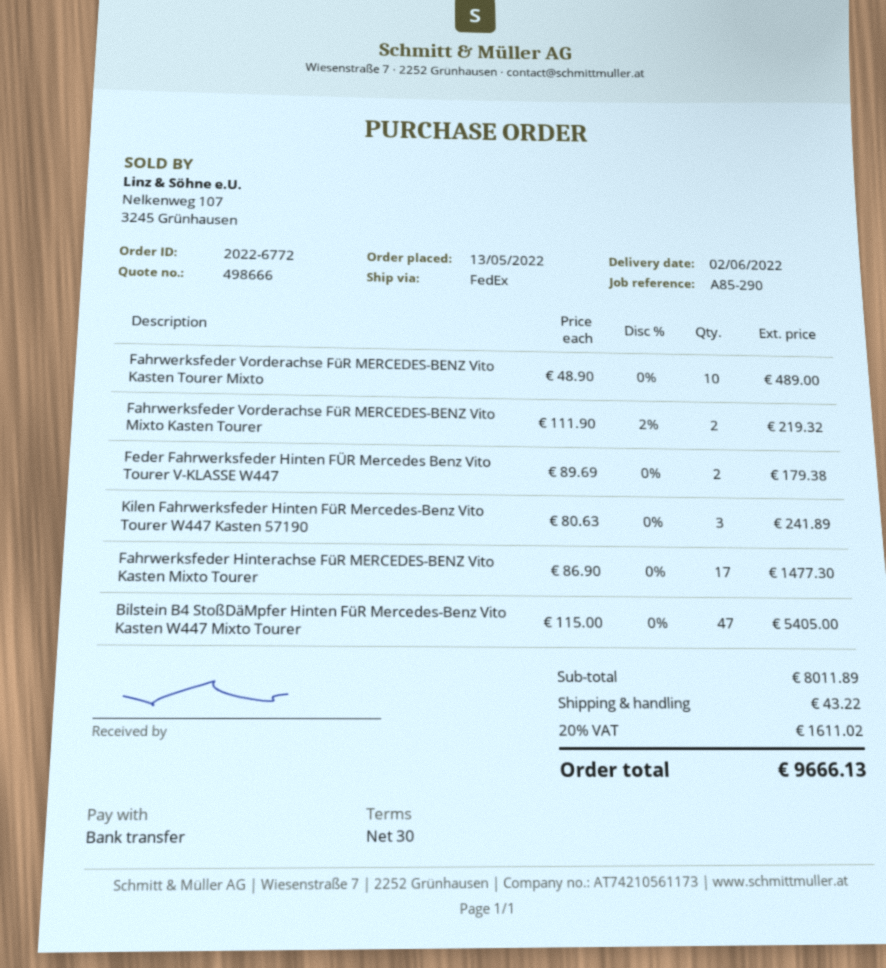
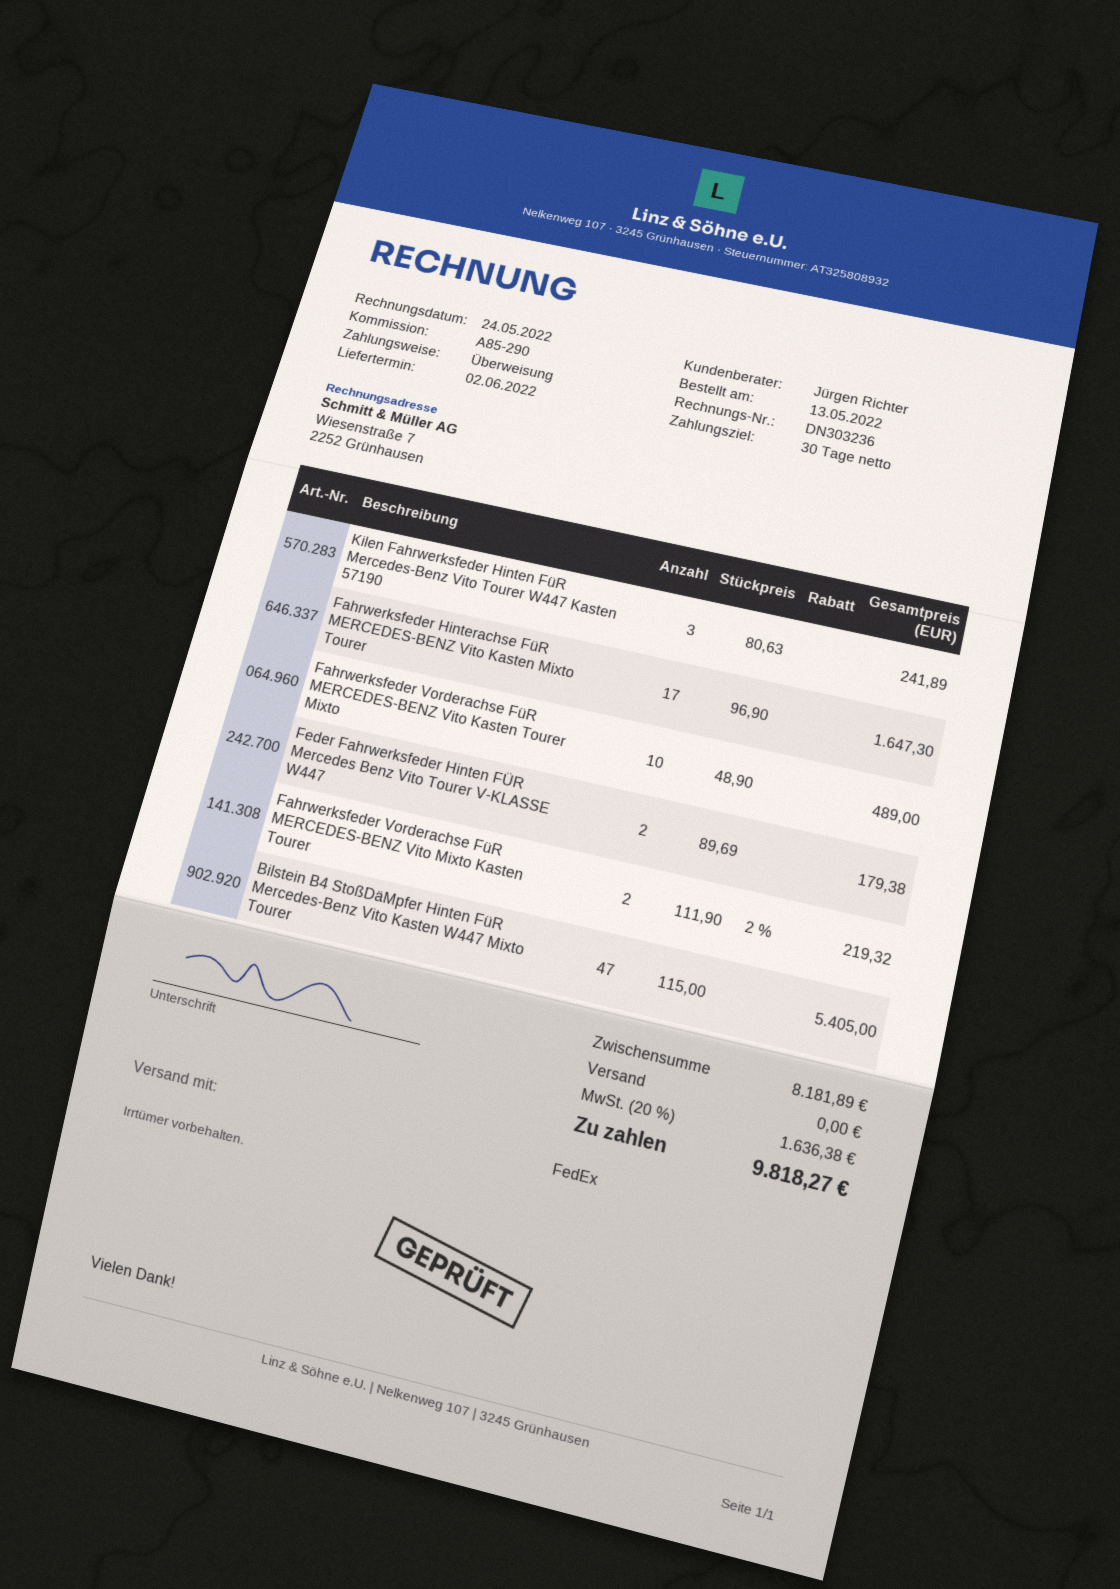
Fahrwerksfeder Hinterachse FüR MERCEDES-BENZ Vito Kasten Mixto Tourer: 17 x 86.90 = 1477.30 -> 17 x 96.90 = 1647.30
subtotal: 8011.89 -> 8181.89
shipping: 43.22 -> 0.00
tax: 20% = 1611.02 -> 20% = 1636.38
total: 9666.13 -> 9818.27

